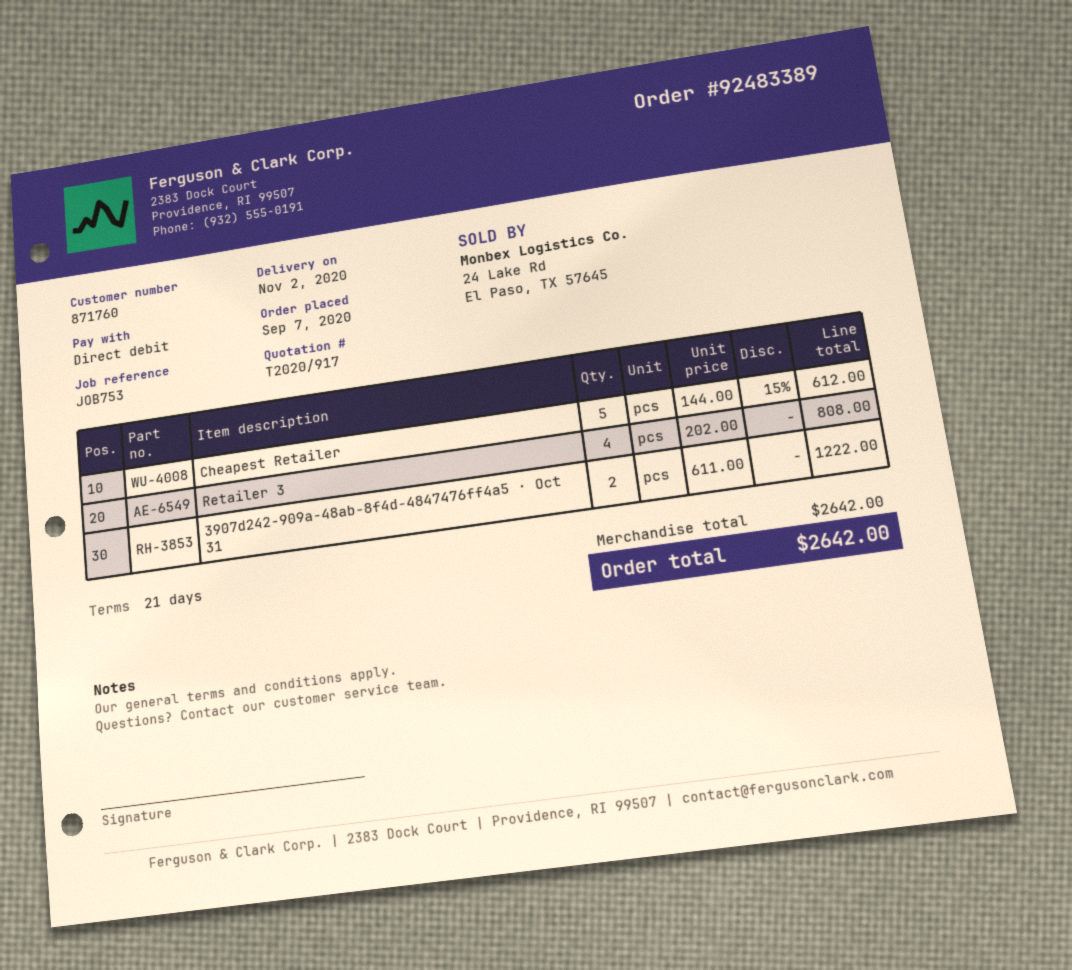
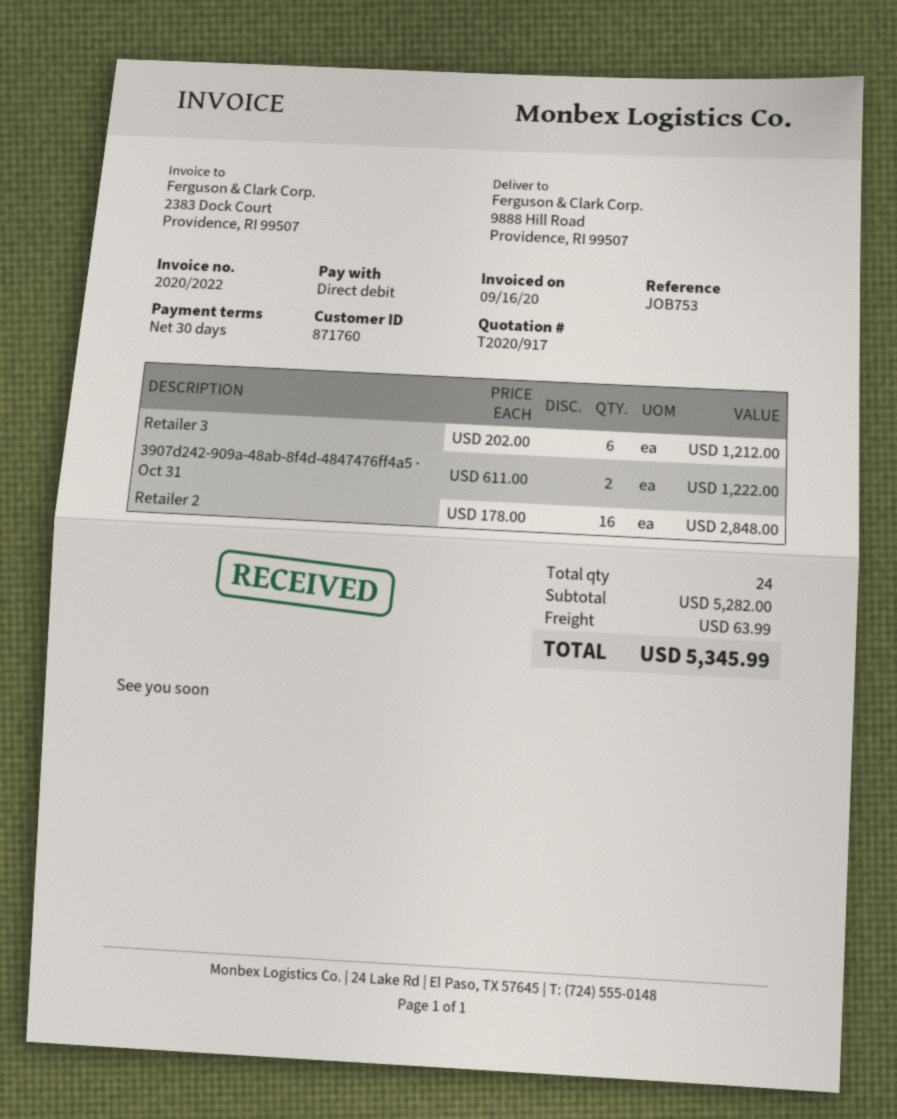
payment terms: 21 days -> 30 days
Cheapest Retailer: 5 x 144.00 - 15% = 612.00 -> none
Retailer 3: 4 x 202.00 = 808.00 -> 6 x 202.00 = 1212.00
Retailer 2: none -> 16 x 178.00 = 2848.00
subtotal: 2642.00 -> 5282.00
shipping: none -> 63.99
total: 2642.00 -> 5345.99

